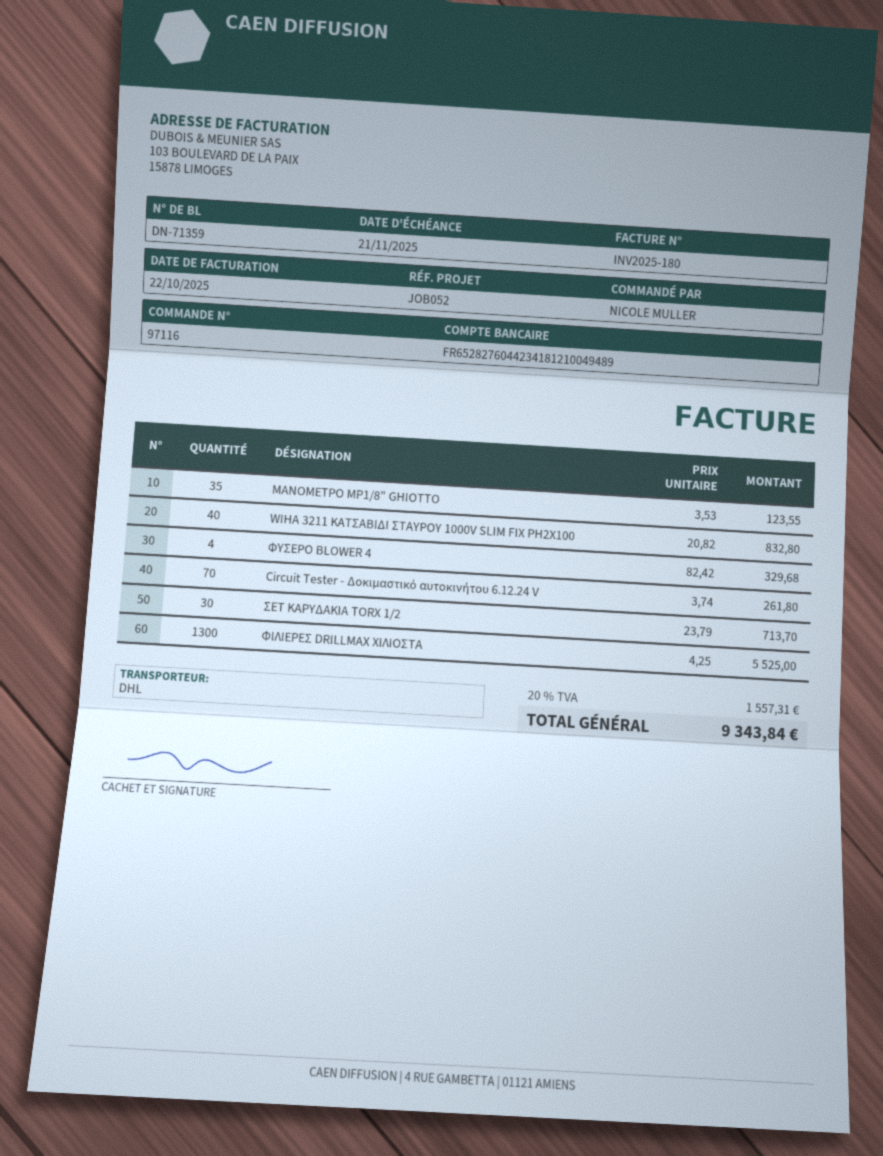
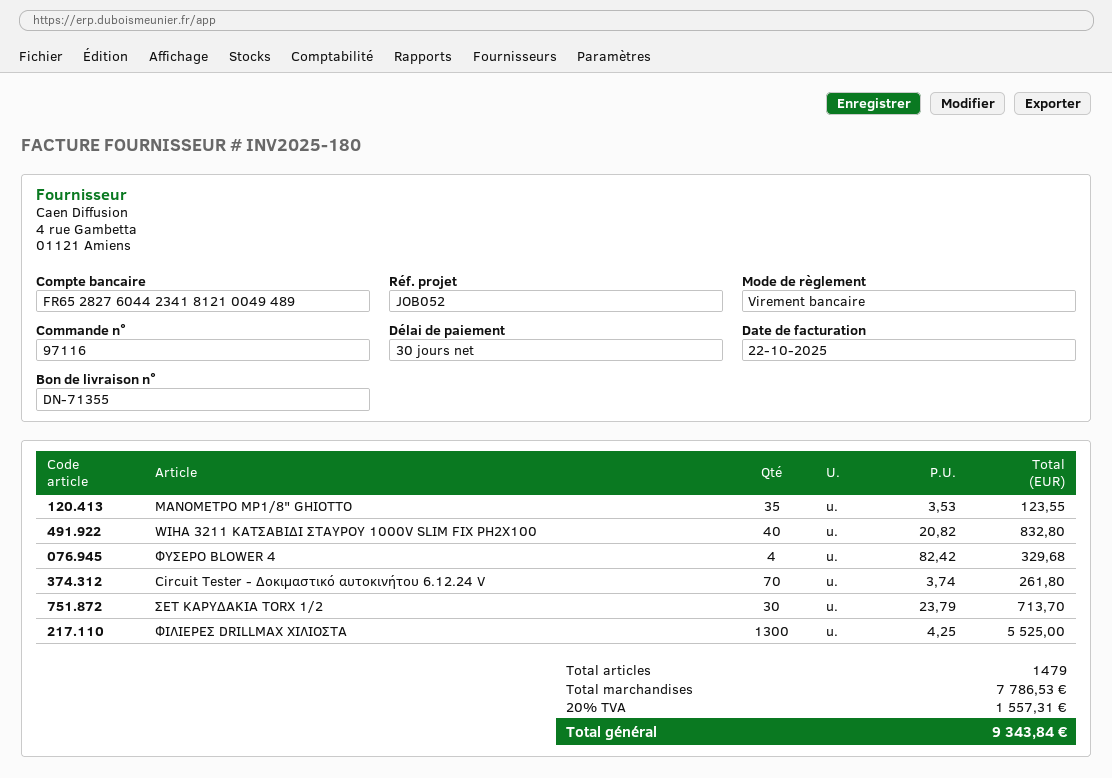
delivery note number: DN-71359 -> DN-71355

